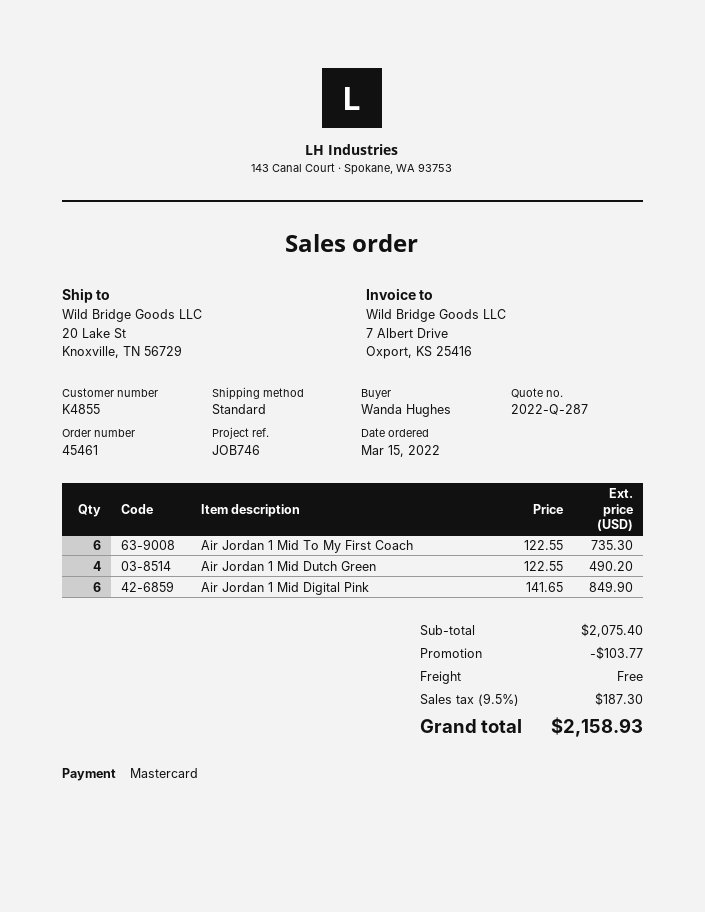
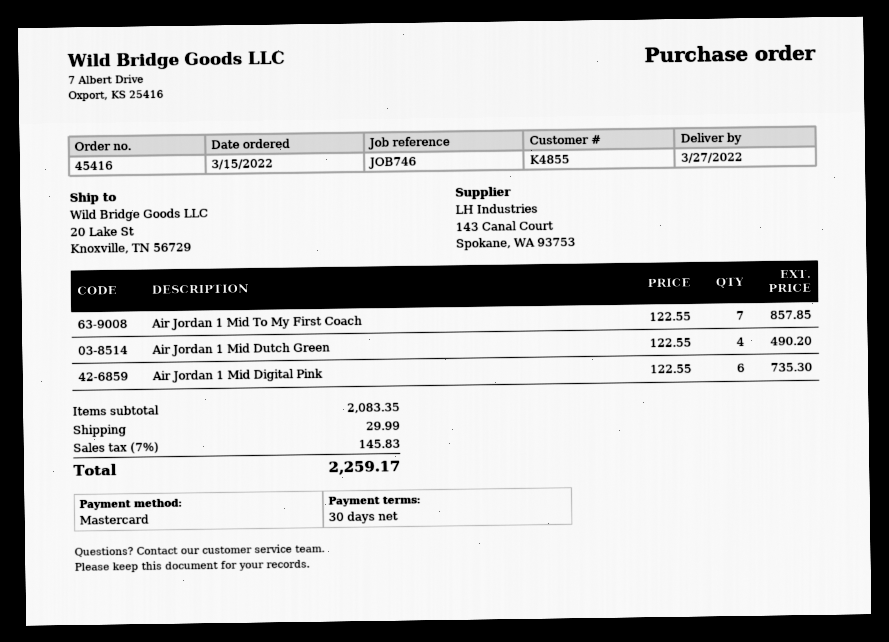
order number: 45461 -> 45416
Air Jordan 1 Mid To My First Coach: 6 x 122.55 = 735.30 -> 7 x 122.55 = 857.85
Air Jordan 1 Mid Digital Pink: 6 x 141.65 = 849.90 -> 6 x 122.55 = 735.30
subtotal: 2075.40 -> 2083.35
discount: 103.77 -> none
shipping: 0.00 -> 29.99
tax: 9.5% = 187.30 -> 7% = 145.83
total: 2158.93 -> 2259.17

